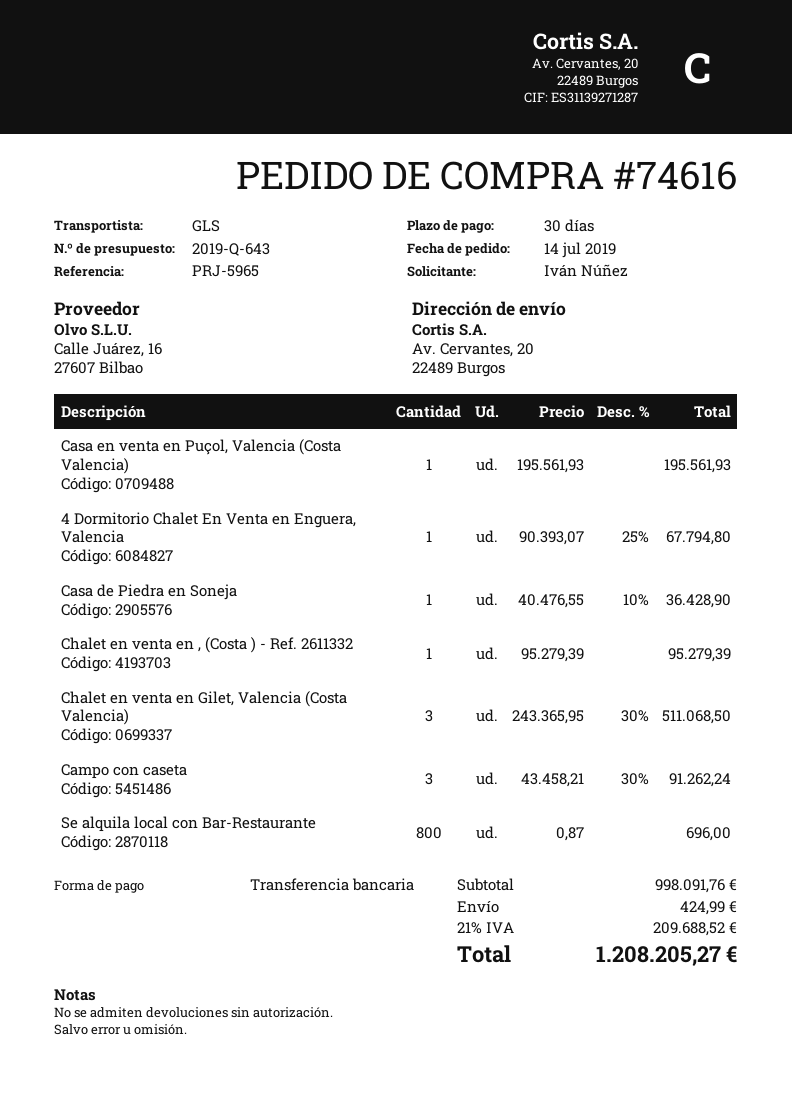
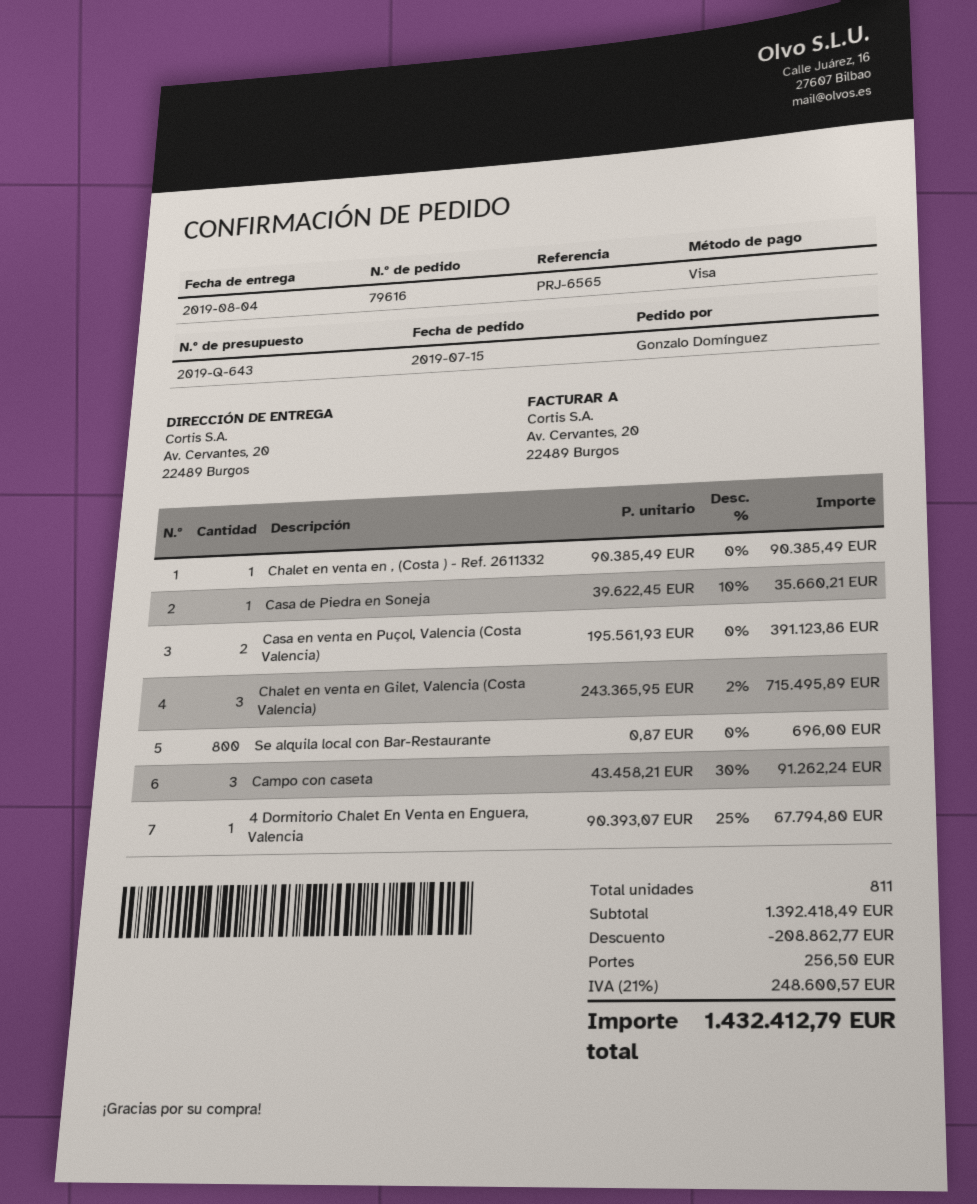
order number: 74616 -> 79616
order date: 2019-07-14 -> 2019-07-15
reference: PRJ-5965 -> PRJ-6565
ordered by: Iván Núñez -> Gonzalo Domínguez
payment method: bank transfer -> Visa
Casa en venta en Puçol, Valencia (Costa Valencia): 1 x 195561.93 = 195561.93 -> 2 x 195561.93 = 391123.86
Casa de Piedra en Soneja: 1 x 40476.55 - 10% = 36428.90 -> 1 x 39622.45 - 10% = 35660.21
Chalet en venta en , (Costa ) - Ref. 2611332: 1 x 95279.39 = 95279.39 -> 1 x 90385.49 = 90385.49
Chalet en venta en Gilet, Valencia (Costa Valencia): 3 x 243365.95 - 30% = 511068.50 -> 3 x 243365.95 - 2% = 715495.89
subtotal: 998091.76 -> 1392418.49
discount: none -> 208862.77
shipping: 424.99 -> 256.50
tax: 21% = 209688.52 -> 21% = 248600.57
total: 1208205.27 -> 1432412.79

